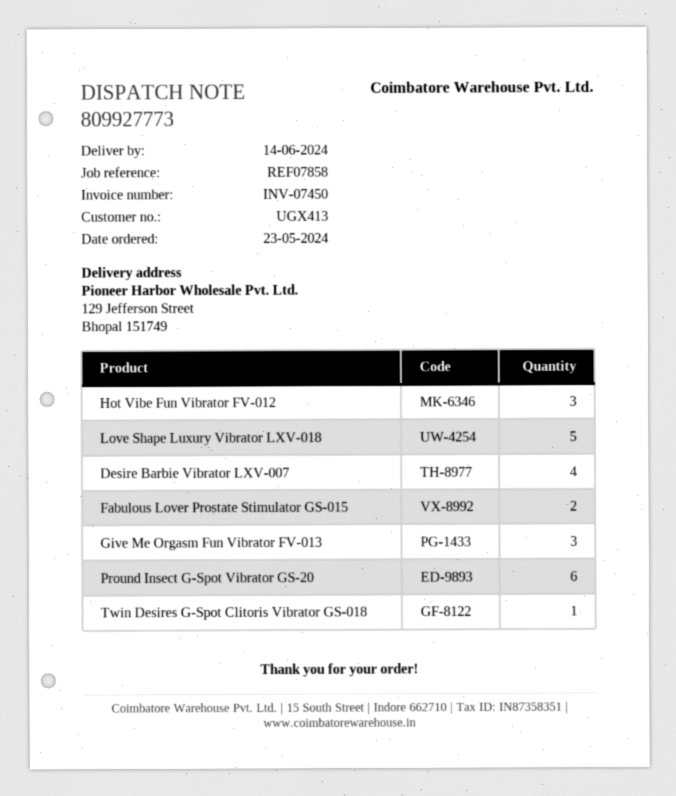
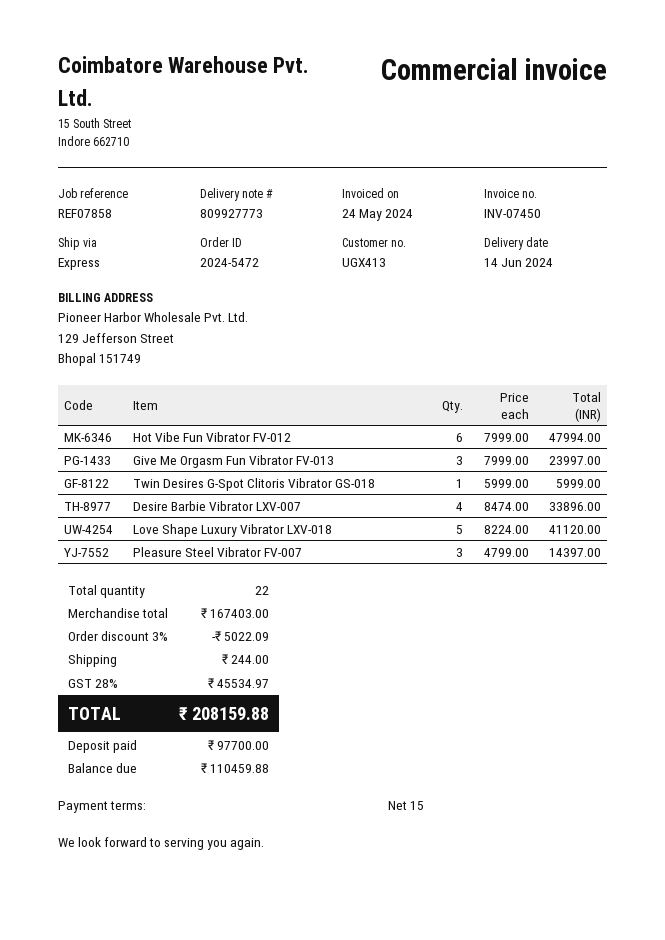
Hot Vibe Fun Vibrator FV-012: 3 -> 6
Fabulous Lover Prostate Stimulator GS-015: 2 -> none
Pround Insect G-Spot Vibrator GS-20: 6 -> none
Pleasure Steel Vibrator FV-007: none -> 3

